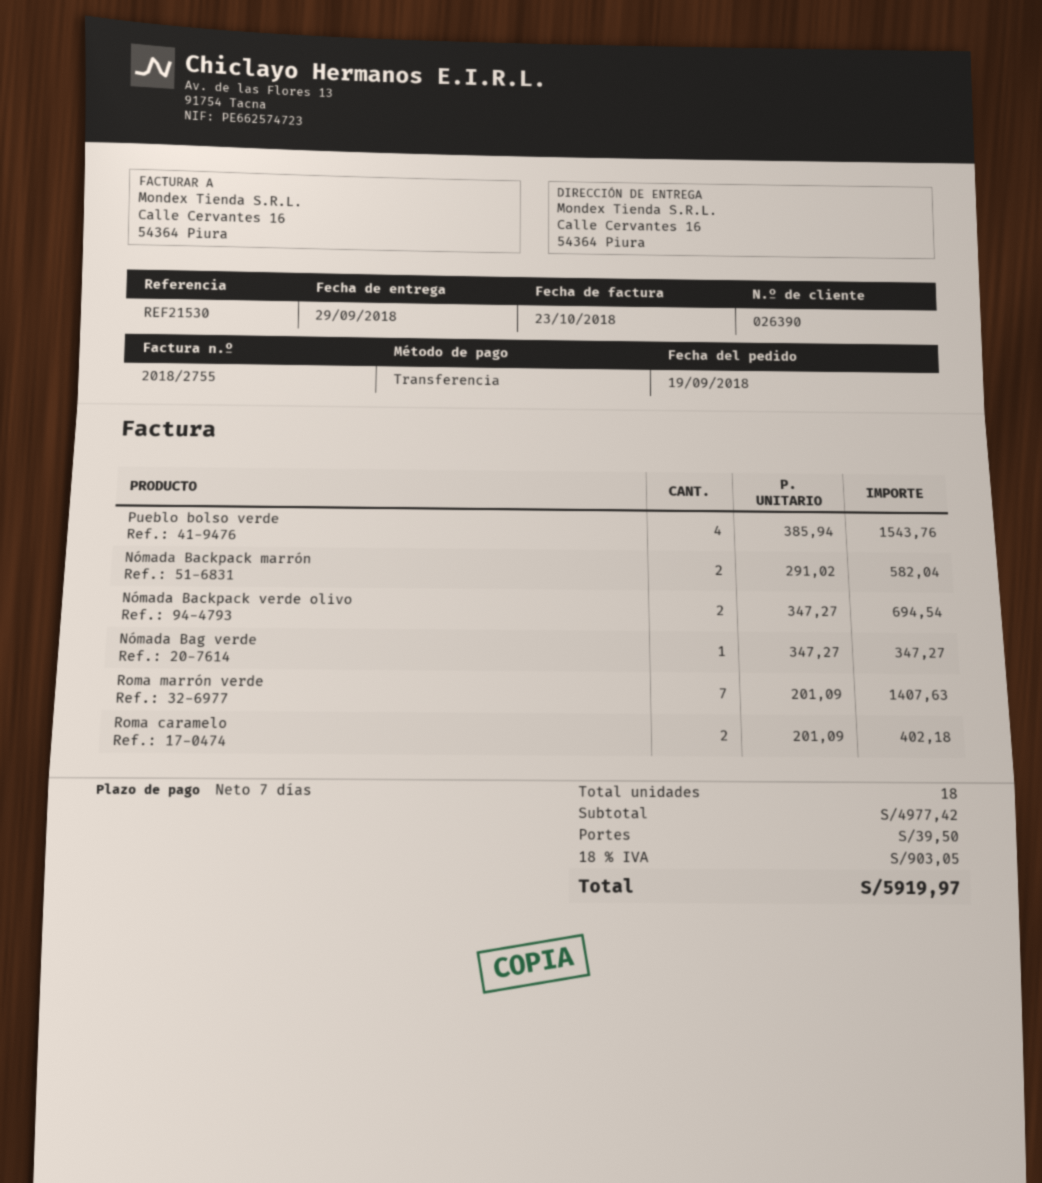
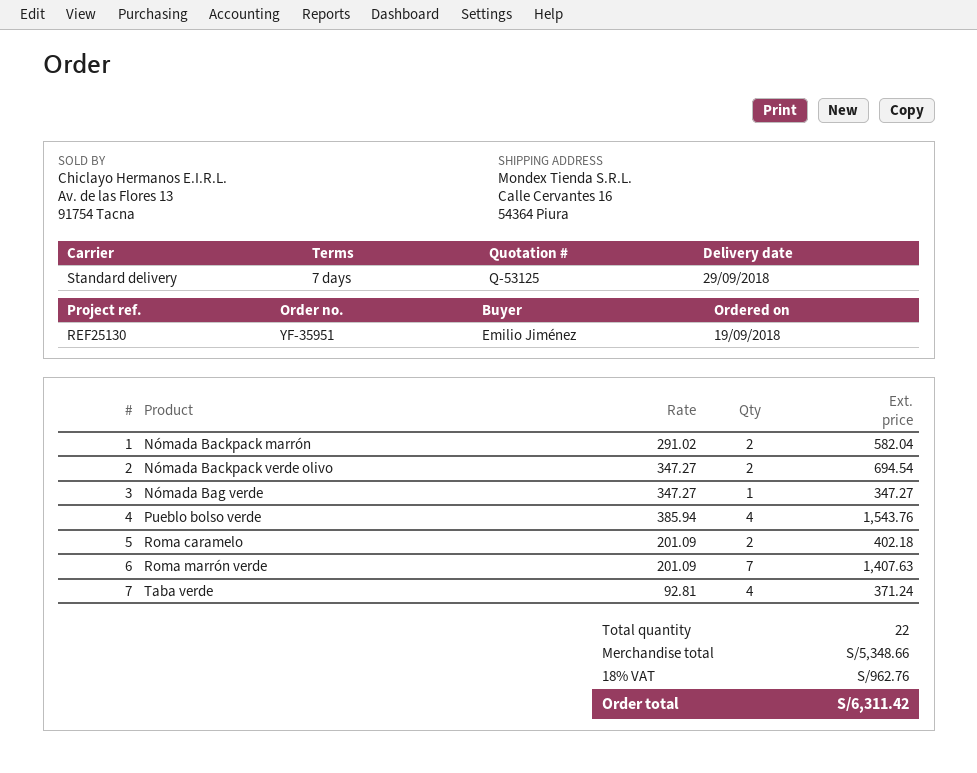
reference: REF21530 -> REF25130
Taba verde: none -> 4 x 92.81 = 371.24
total quantity: 18 -> 22
subtotal: 4977.42 -> 5348.66
shipping: 39.50 -> none
tax: 18% = 903.05 -> 18% = 962.76
total: 5919.97 -> 6311.42

